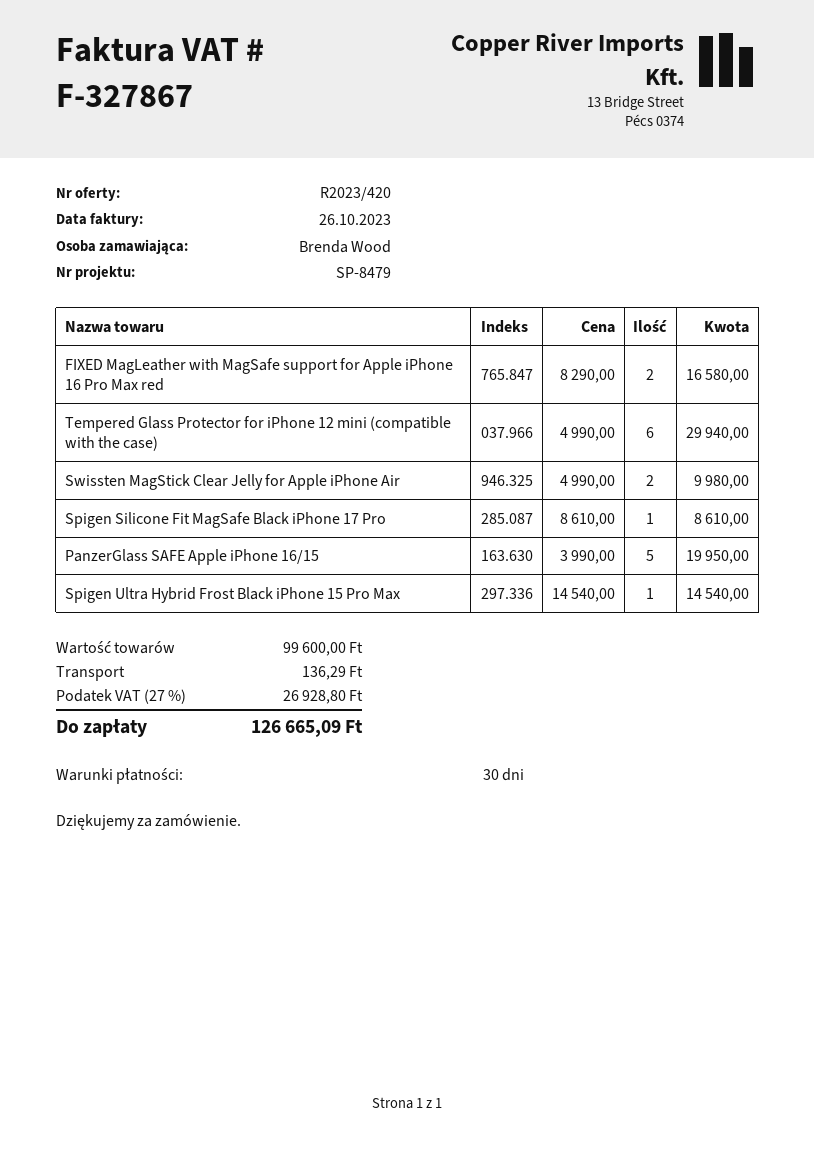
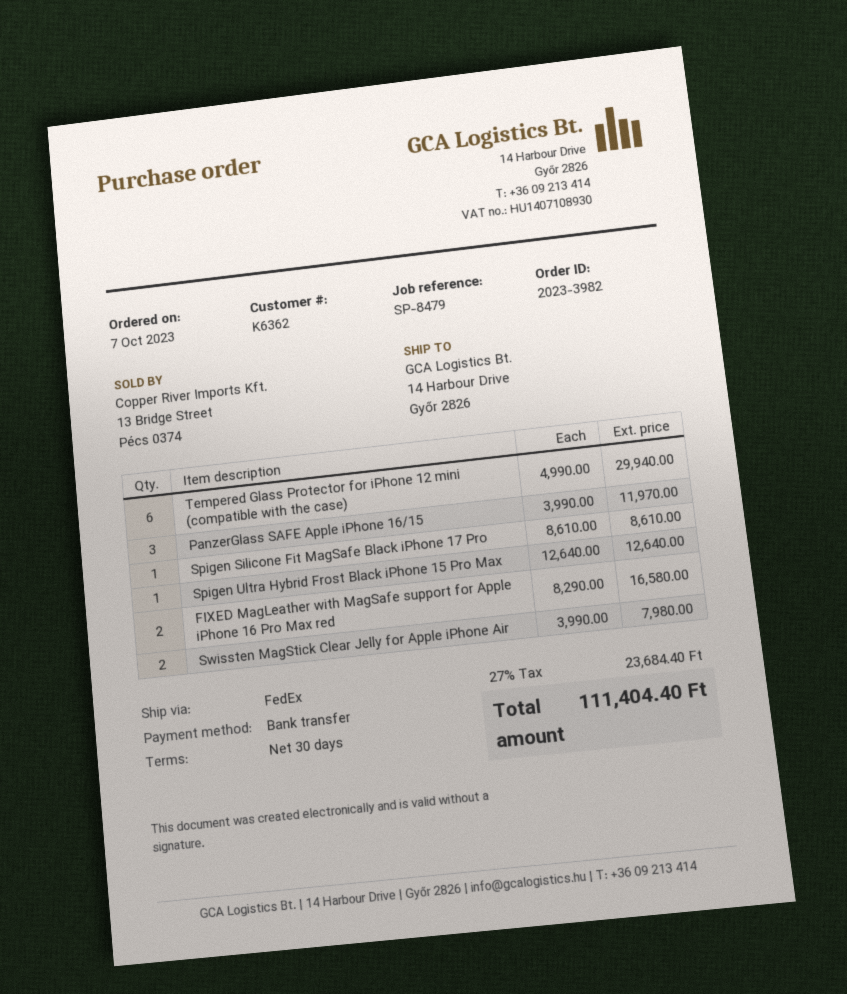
Swissten MagStick Clear Jelly for Apple iPhone Air: 2 x 4990.00 = 9980.00 -> 2 x 3990.00 = 7980.00
PanzerGlass SAFE Apple iPhone 16/15: 5 x 3990.00 = 19950.00 -> 3 x 3990.00 = 11970.00
Spigen Ultra Hybrid Frost Black iPhone 15 Pro Max: 1 x 14540.00 = 14540.00 -> 1 x 12640.00 = 12640.00
shipping: 136.29 -> none
tax: 27% = 26928.80 -> 27% = 23684.40
total: 126665.09 -> 111404.40

